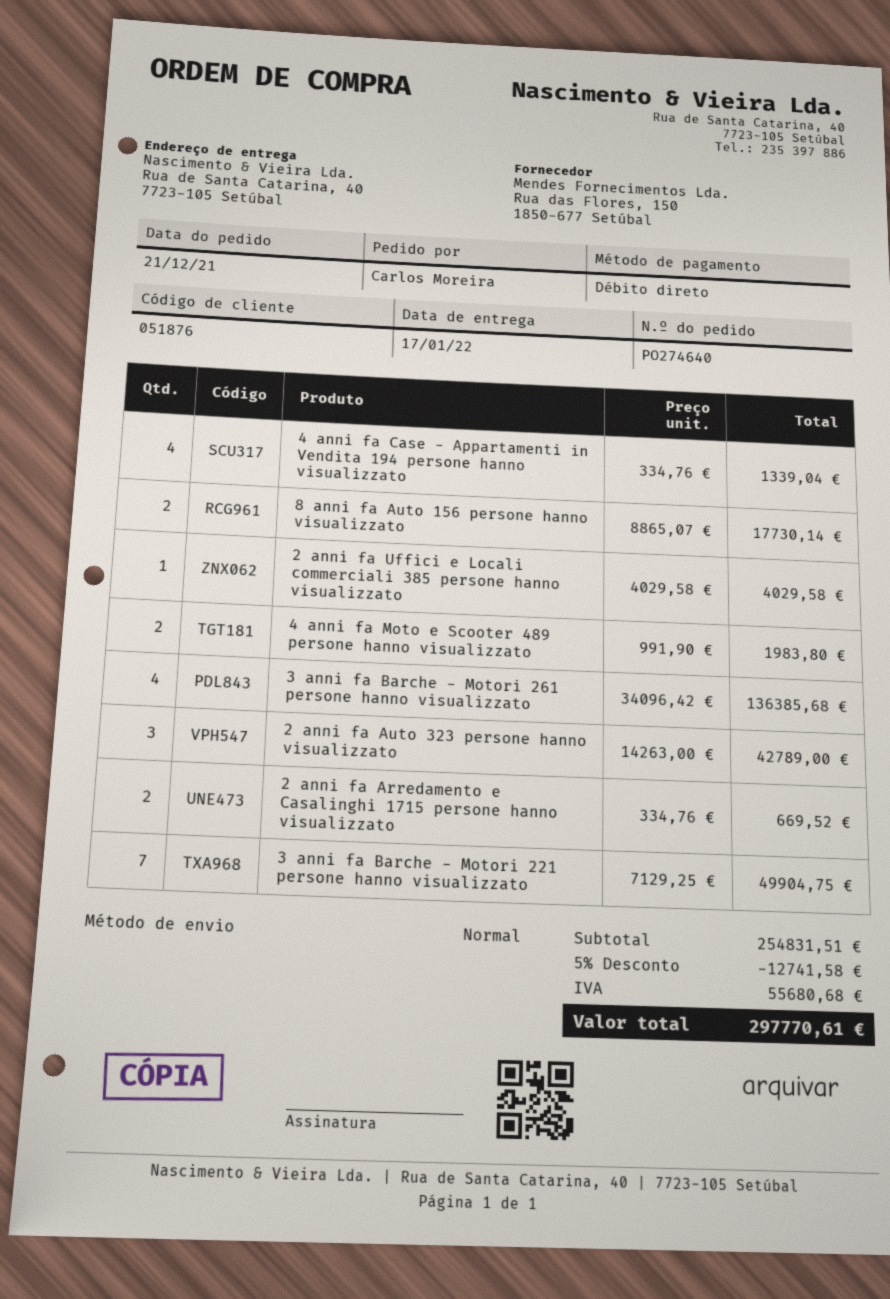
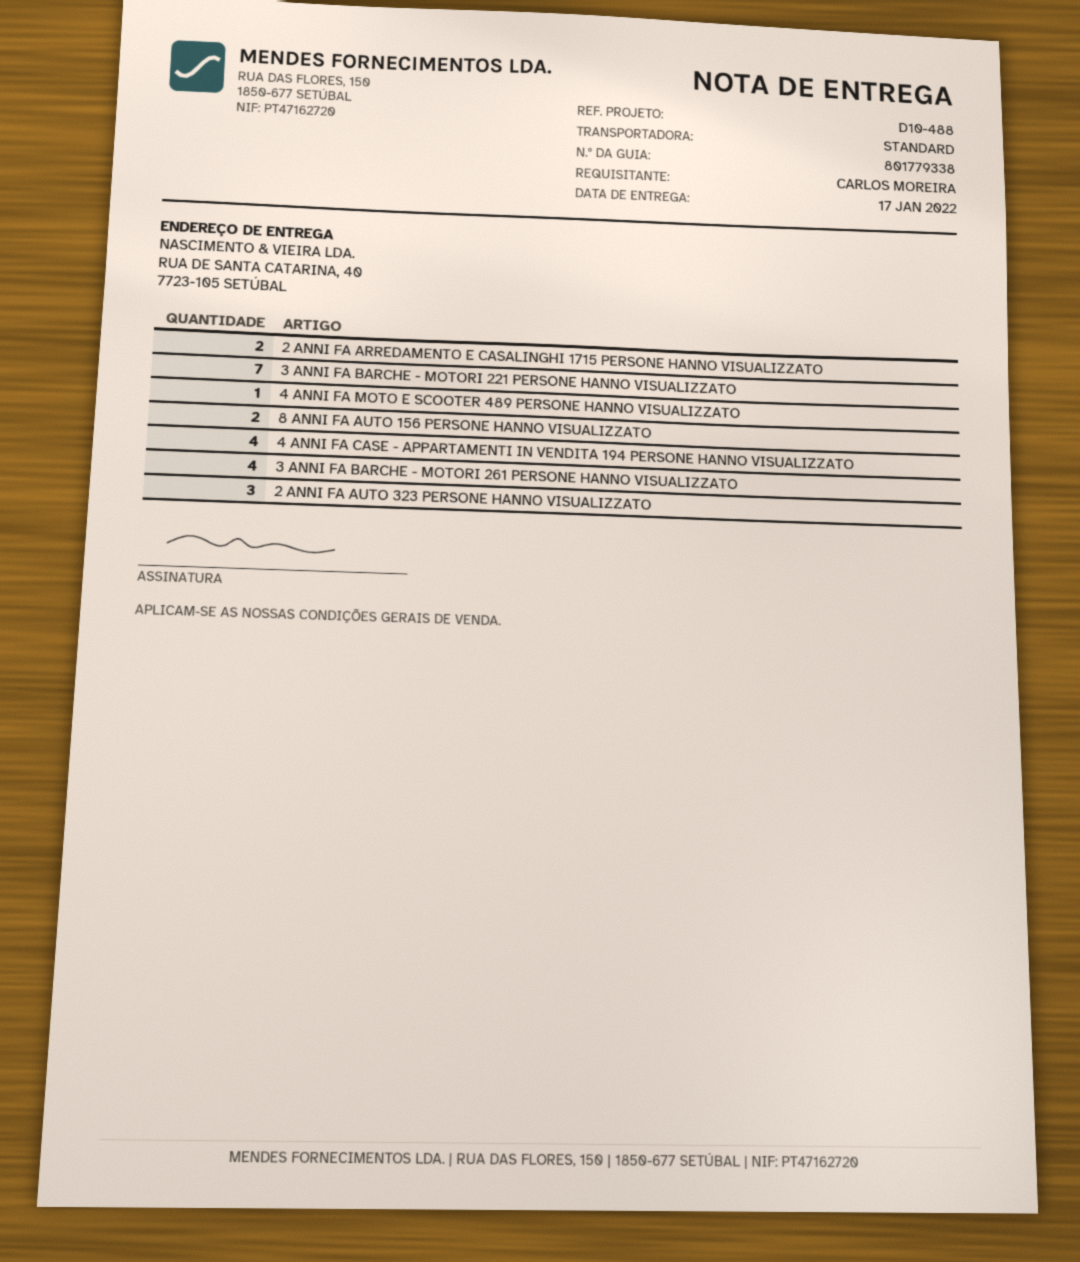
2 anni fa Uffici e Locali commerciali 385 persone hanno visualizzato: 1 -> none
4 anni fa Moto e Scooter 489 persone hanno visualizzato: 2 -> 1

